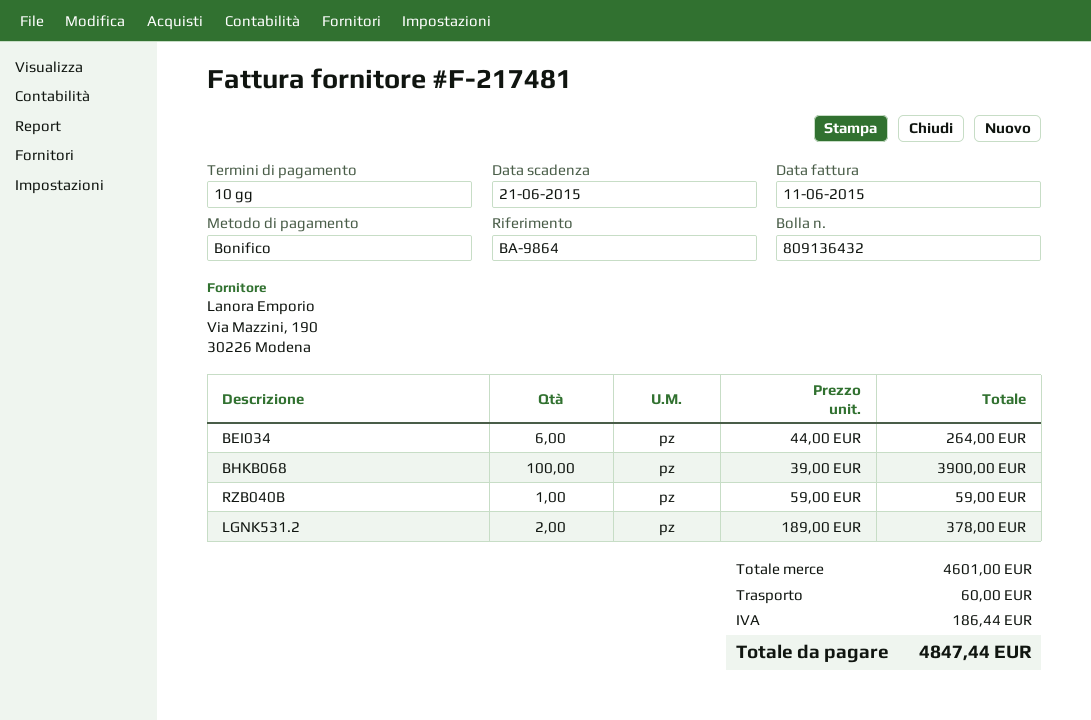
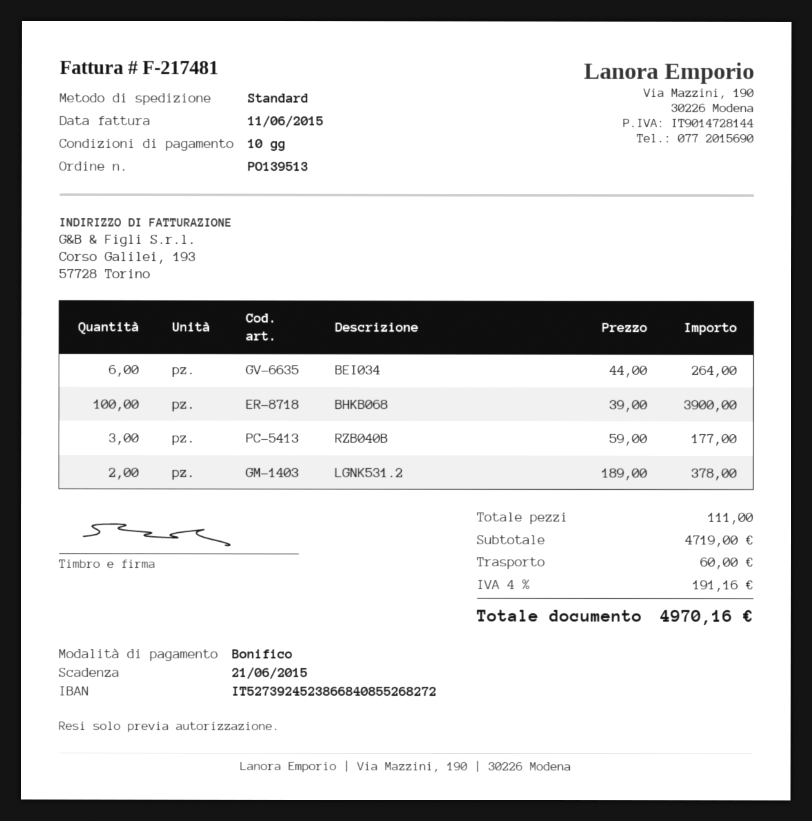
RZB040B: 1 x 59.00 = 59.00 -> 3 x 59.00 = 177.00
subtotal: 4601.00 -> 4719.00
tax: 186.44 -> 191.16
total: 4847.44 -> 4970.16

